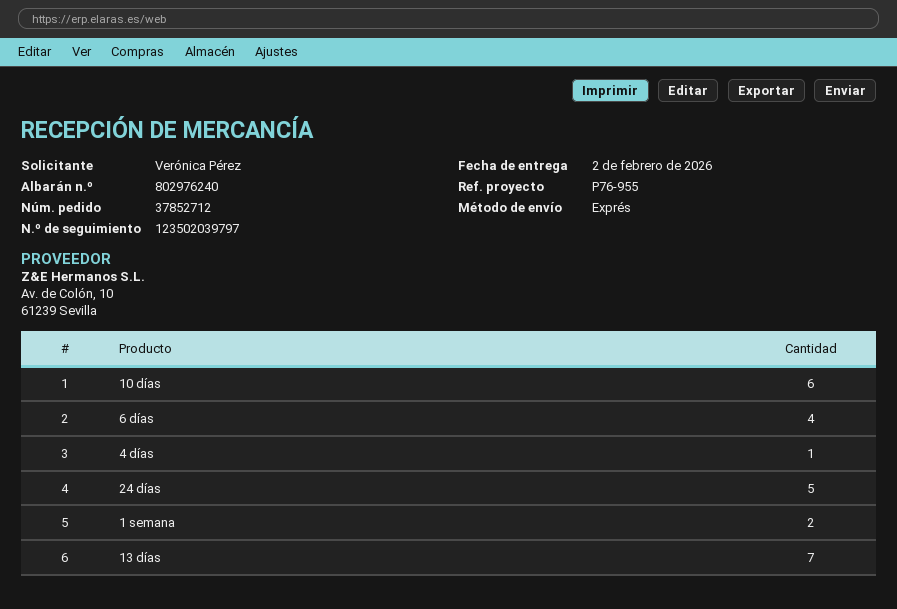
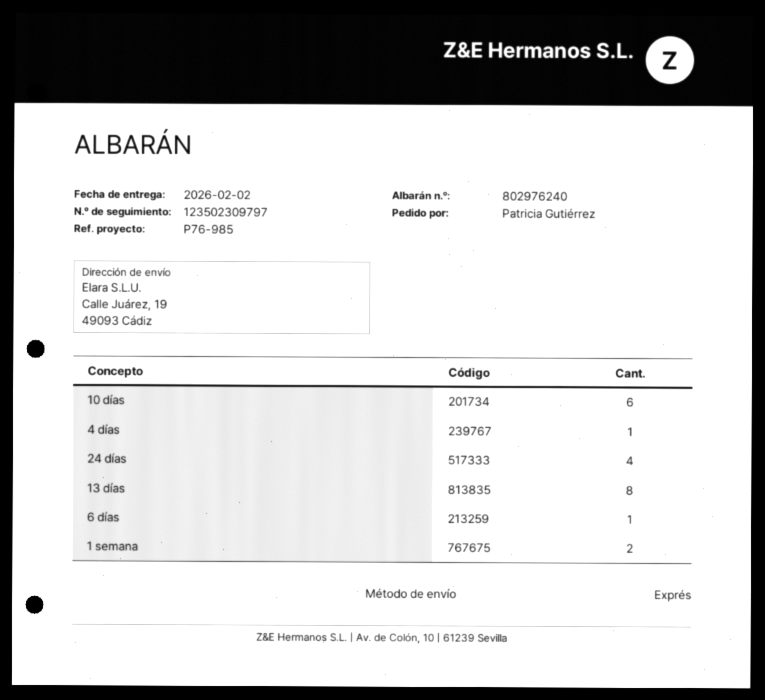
reference: P76-955 -> P76-985
ordered by: Verónica Pérez -> Patricia Gutiérrez
tracking number: 123502039797 -> 123502309797
6 días: 4 -> 1
24 días: 5 -> 4
13 días: 7 -> 8

